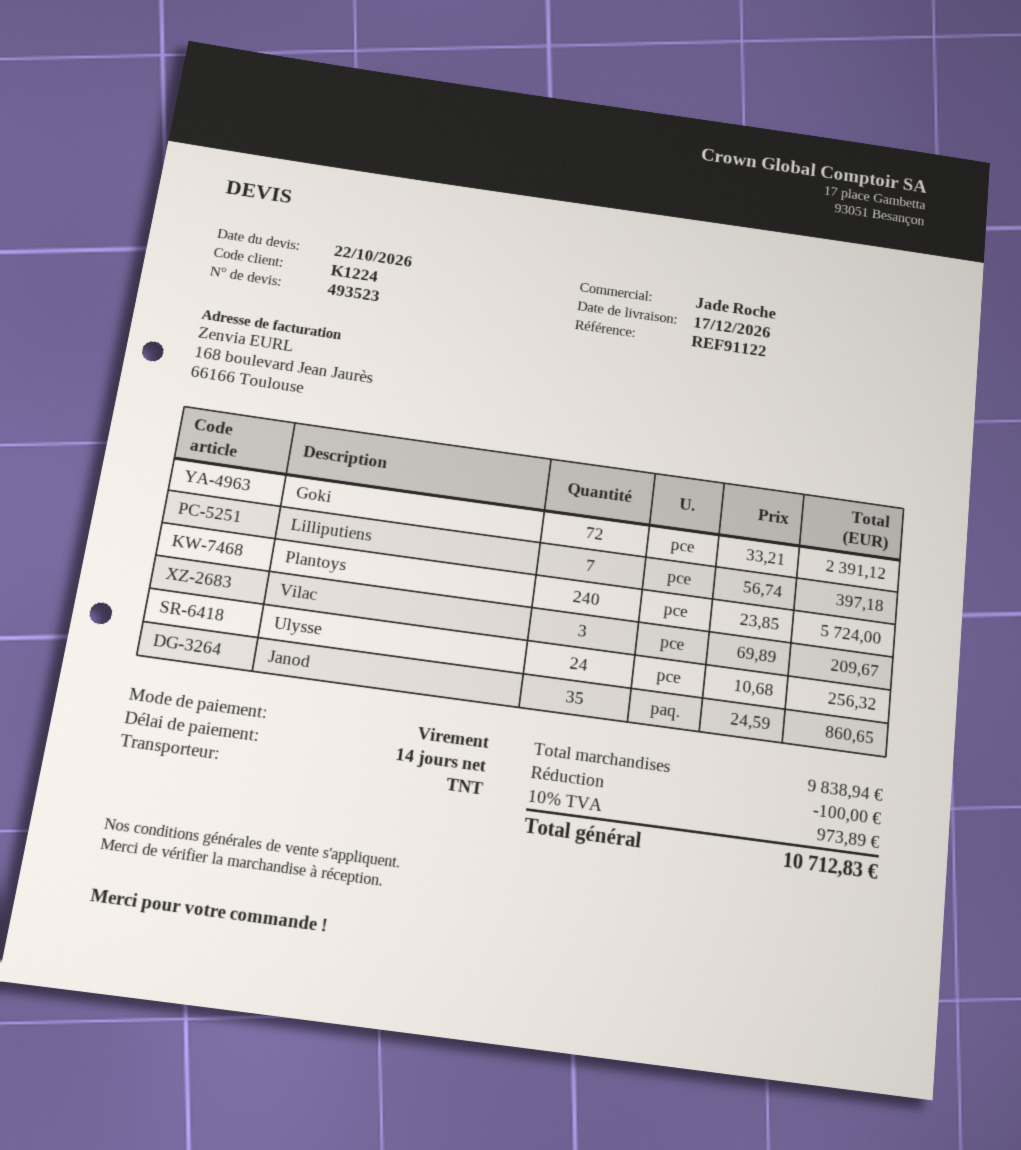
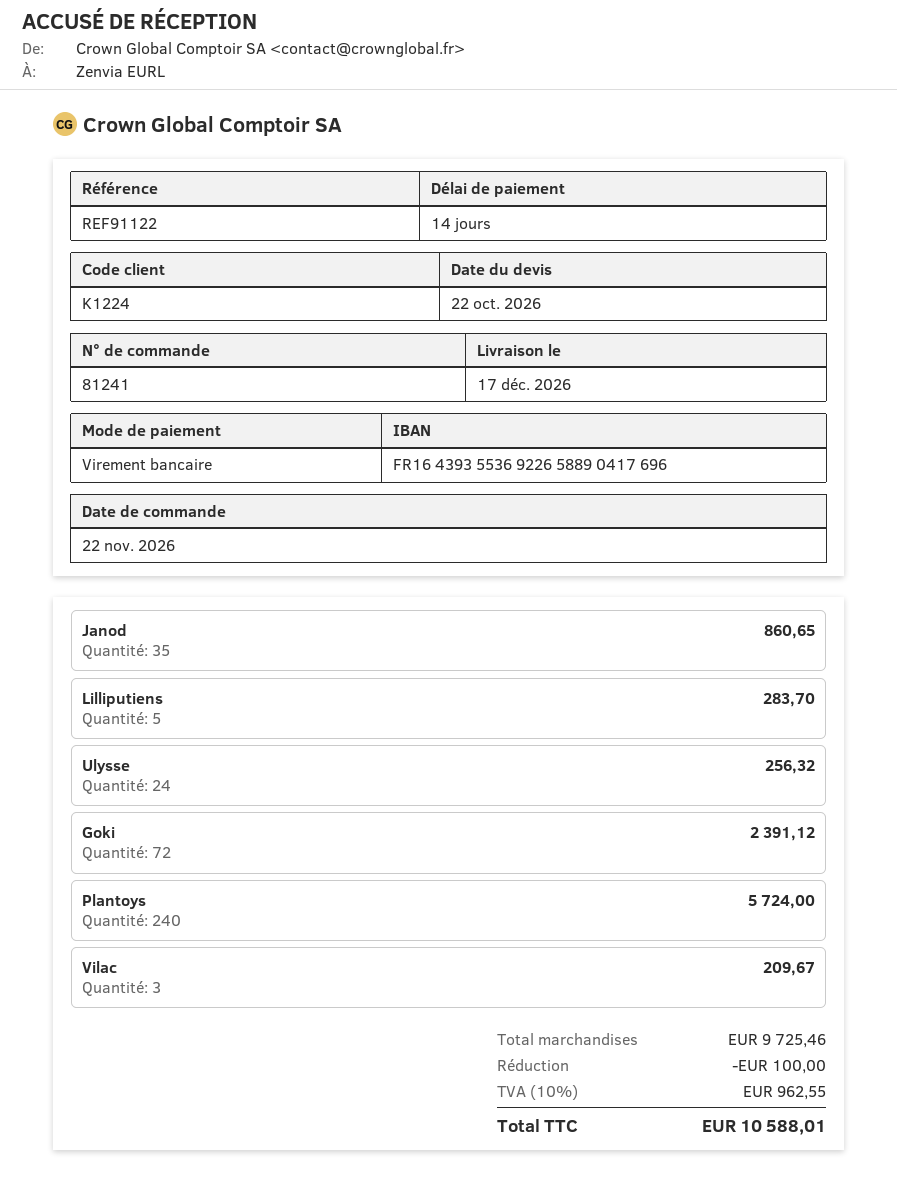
Lilliputiens: 7 for 397.18 -> 5 for 283.70
subtotal: 9838.94 -> 9725.46
tax: 10% = 973.89 -> 10% = 962.55
total: 10712.83 -> 10588.01

